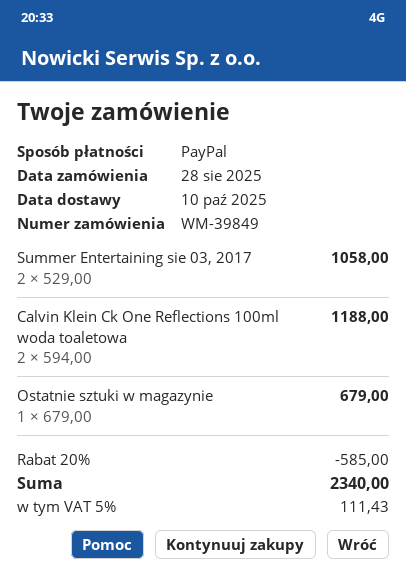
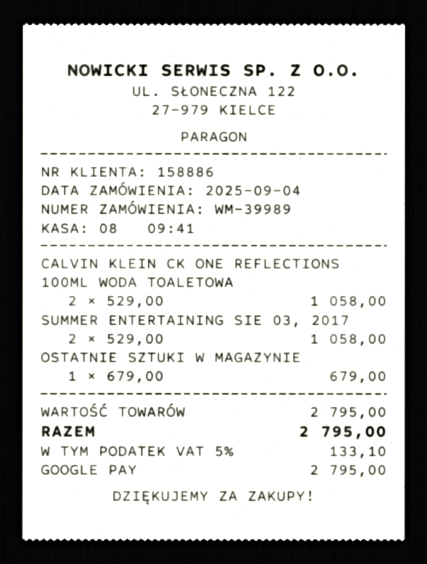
order number: WM-39849 -> WM-39989
order date: 2025-08-28 -> 2025-09-04
payment method: PayPal -> Google Pay
Calvin Klein Ck One Reflections 100ml woda toaletowa: 2 x 594.00 = 1188.00 -> 2 x 529.00 = 1058.00
discount: 20% = 585.00 -> none
tax: 5% = 111.43 -> 5% = 133.10
total: 2340.00 -> 2795.00

